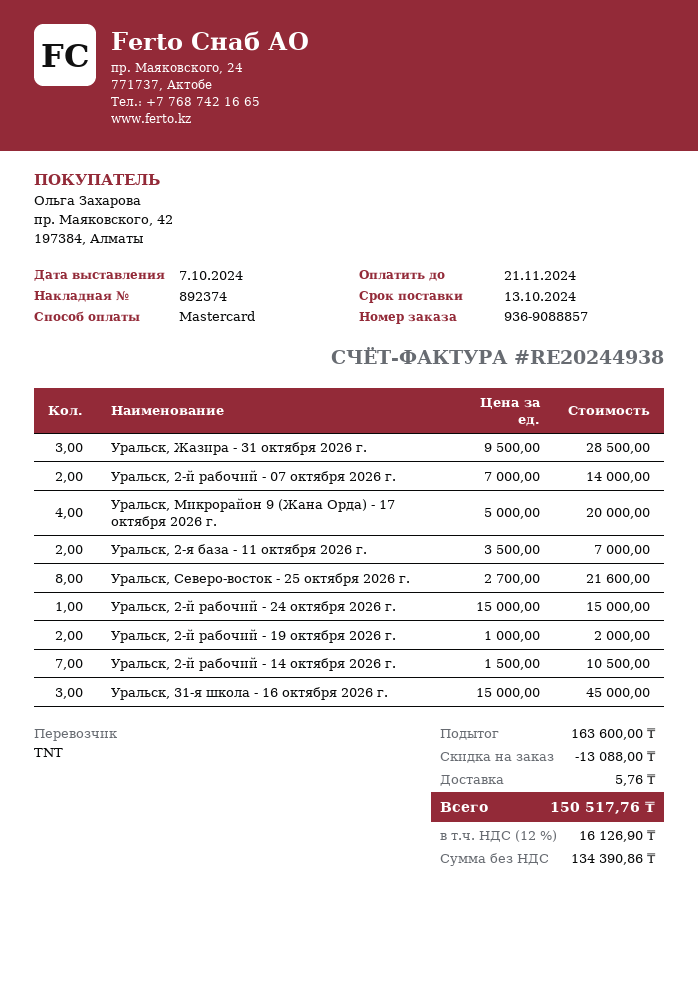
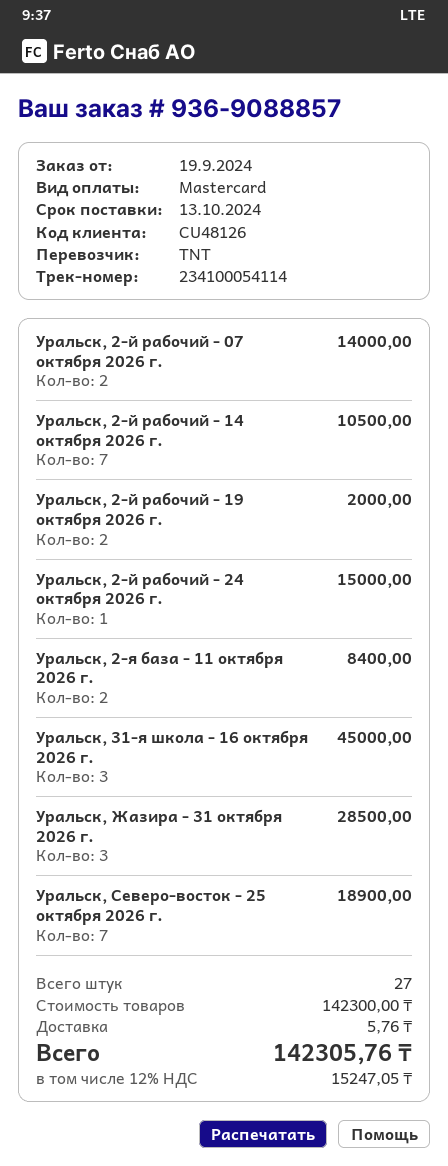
Уральск, Микрорайон 9 (Жана Орда) - 17 октября 2026 г.: 4 for 20000.00 -> none
Уральск, 2-я база - 11 октября 2026 г.: 2 for 7000.00 -> 2 for 8400.00
Уральск, Северо-восток - 25 октября 2026 г.: 8 for 21600.00 -> 7 for 18900.00
subtotal: 163600.00 -> 142300.00
discount: 13088.00 -> none
tax: 12% = 16126.90 -> 12% = 15247.05
total: 150517.76 -> 142305.76

